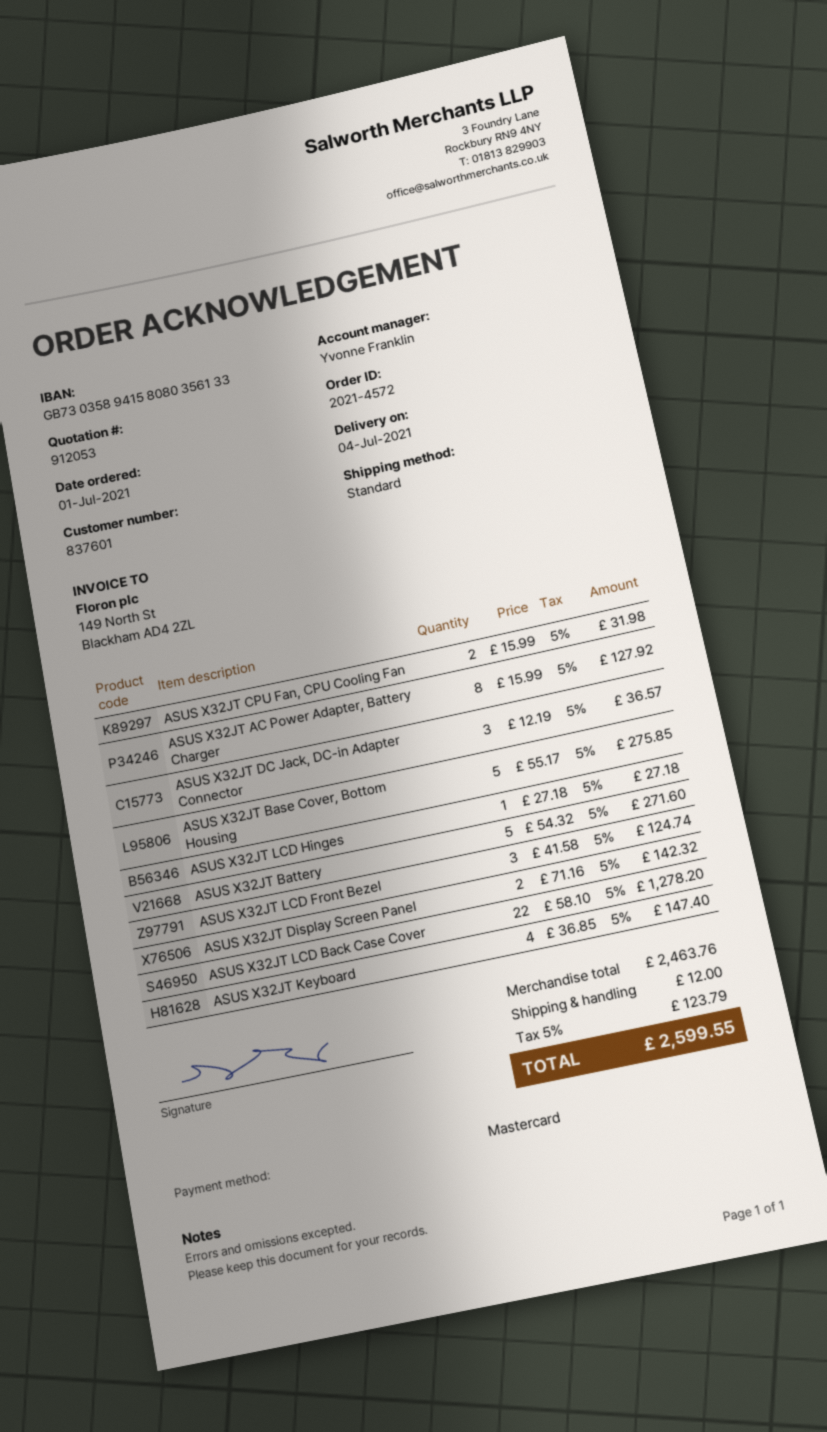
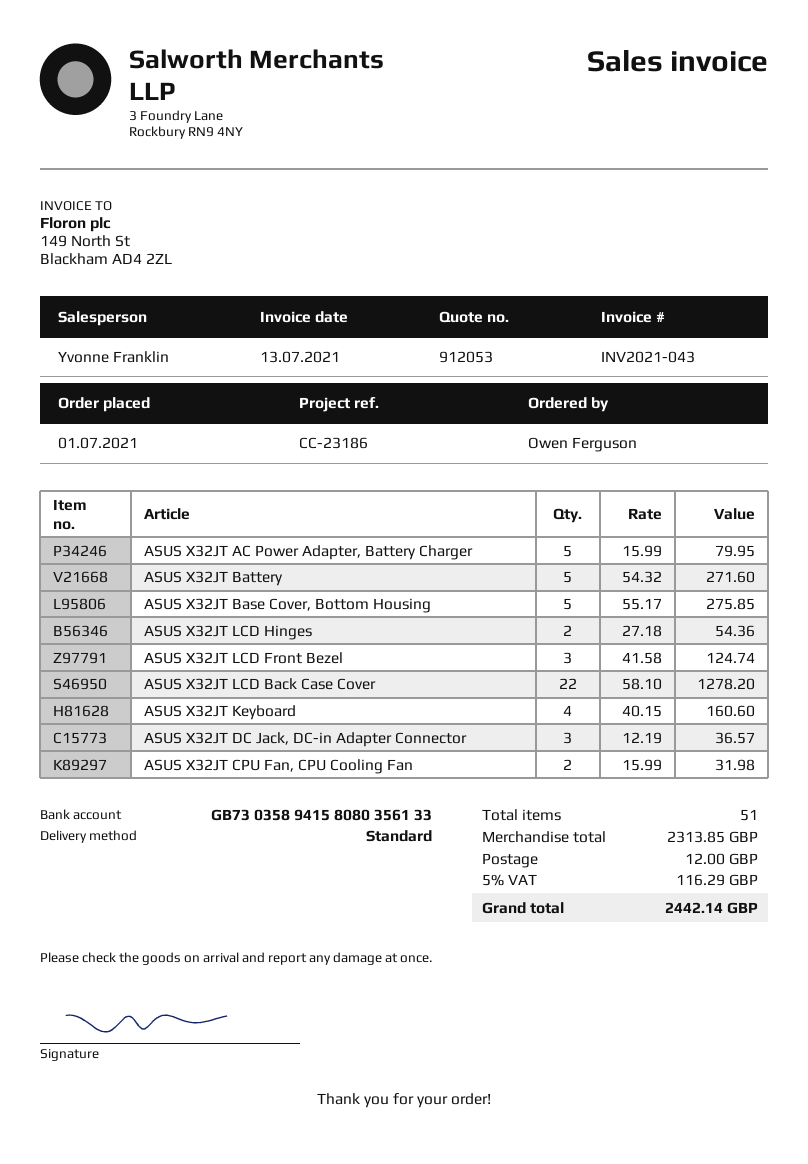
ASUS X32JT AC Power Adapter, Battery Charger: 8 x 15.99 = 127.92 -> 5 x 15.99 = 79.95
ASUS X32JT LCD Hinges: 1 x 27.18 = 27.18 -> 2 x 27.18 = 54.36
ASUS X32JT Display Screen Panel: 2 x 71.16 = 142.32 -> none
ASUS X32JT Keyboard: 4 x 36.85 = 147.40 -> 4 x 40.15 = 160.60
subtotal: 2463.76 -> 2313.85
tax: 5% = 123.79 -> 5% = 116.29
total: 2599.55 -> 2442.14

